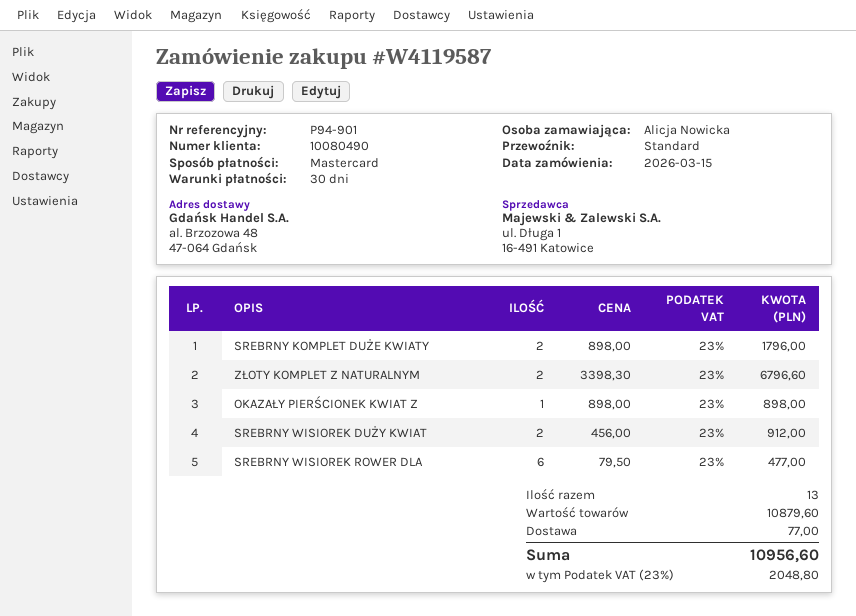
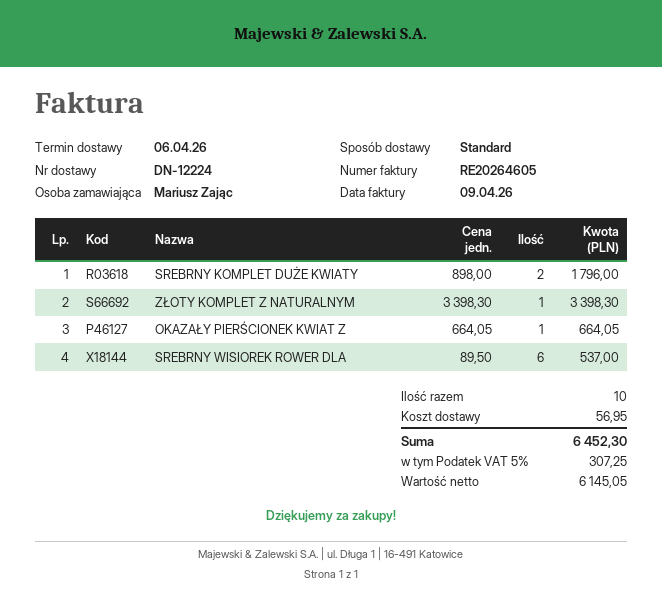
ordered by: Alicja Nowicka -> Mariusz Zając
ZŁOTY KOMPLET Z NATURALNYM: 2 x 3398.30 = 6796.60 -> 1 x 3398.30 = 3398.30
OKAZAŁY PIERŚCIONEK KWIAT Z: 1 x 898.00 = 898.00 -> 1 x 664.05 = 664.05
SREBRNY WISIOREK DUŻY KWIAT: 2 x 456.00 = 912.00 -> none
SREBRNY WISIOREK ROWER DLA: 6 x 79.50 = 477.00 -> 6 x 89.50 = 537.00
total quantity: 13 -> 10
shipping: 77.00 -> 56.95
tax: 23% = 2048.80 -> 5% = 307.25
total: 10956.60 -> 6452.30

